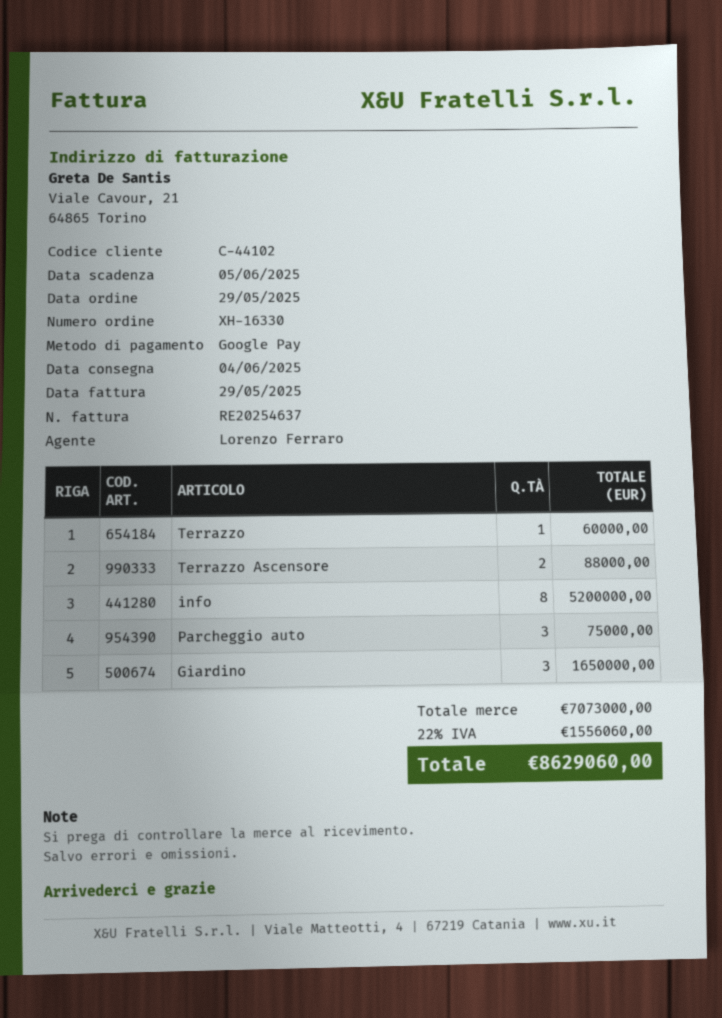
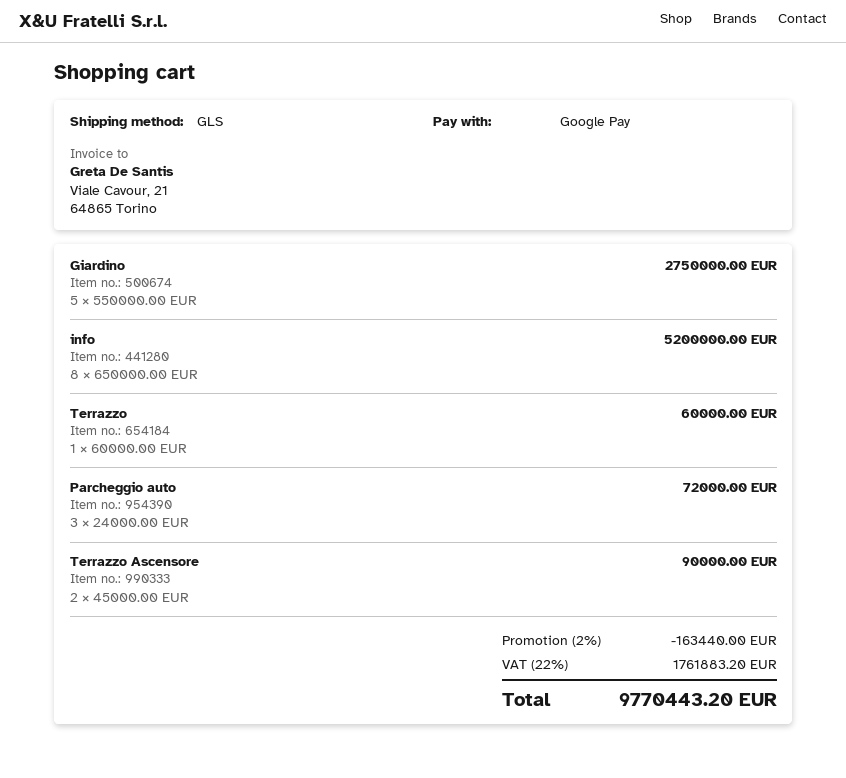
Terrazzo Ascensore: 2 for 88000.00 -> 2 for 90000.00
Parcheggio auto: 3 for 75000.00 -> 3 for 72000.00
Giardino: 3 for 1650000.00 -> 5 for 2750000.00
discount: none -> 2% = 163440.00
tax: 22% = 1556060.00 -> 22% = 1761883.20
total: 8629060.00 -> 9770443.20

